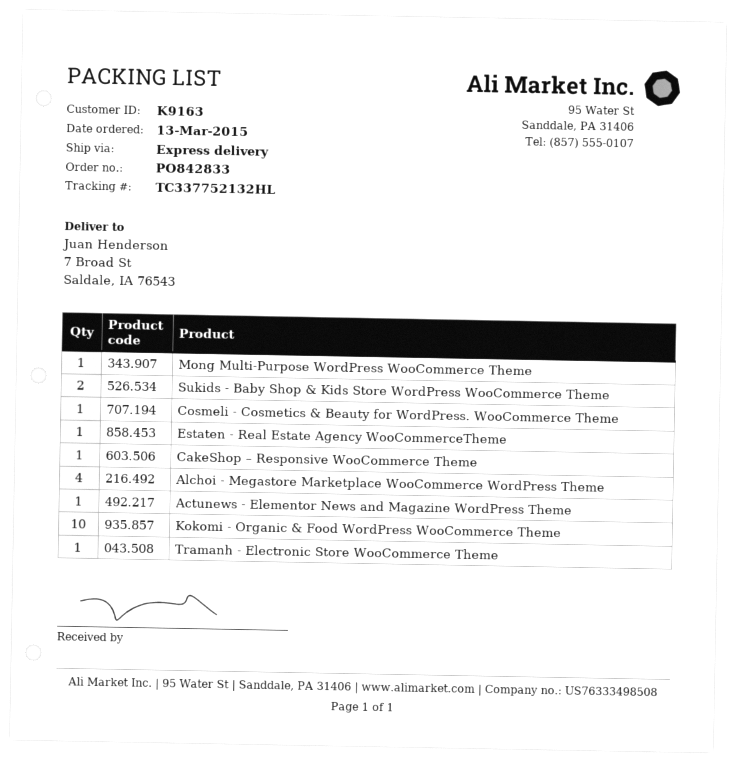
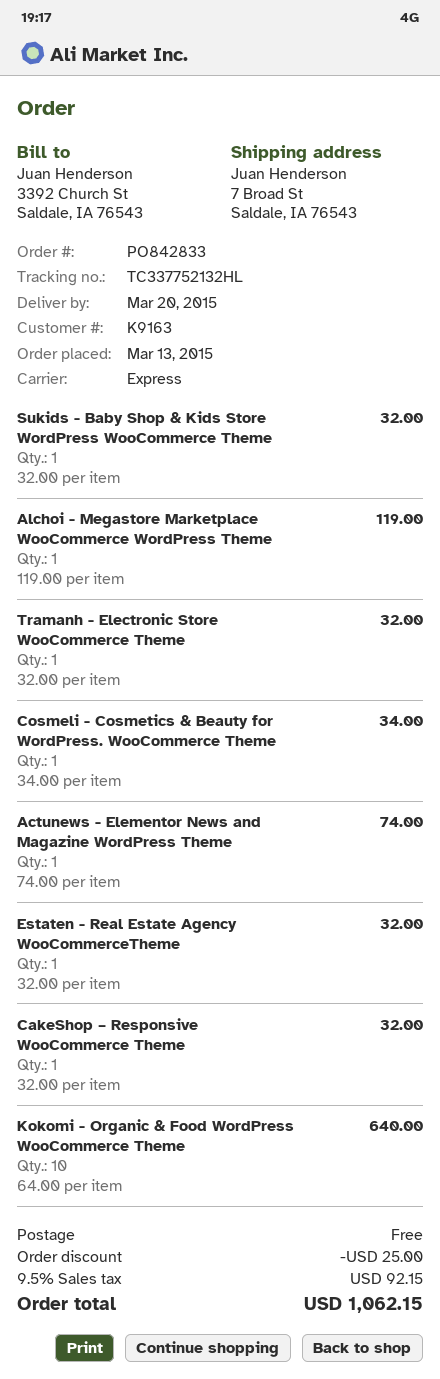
Mong Multi-Purpose WordPress WooCommerce Theme: 1 -> none
Sukids - Baby Shop & Kids Store WordPress WooCommerce Theme: 2 -> 1
Alchoi - Megastore Marketplace WooCommerce WordPress Theme: 4 -> 1

